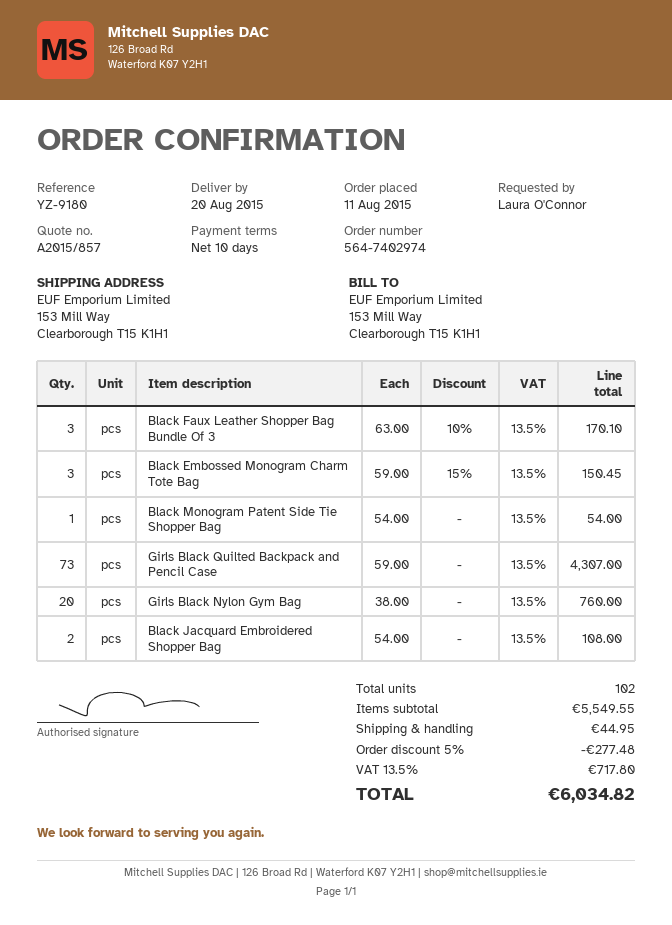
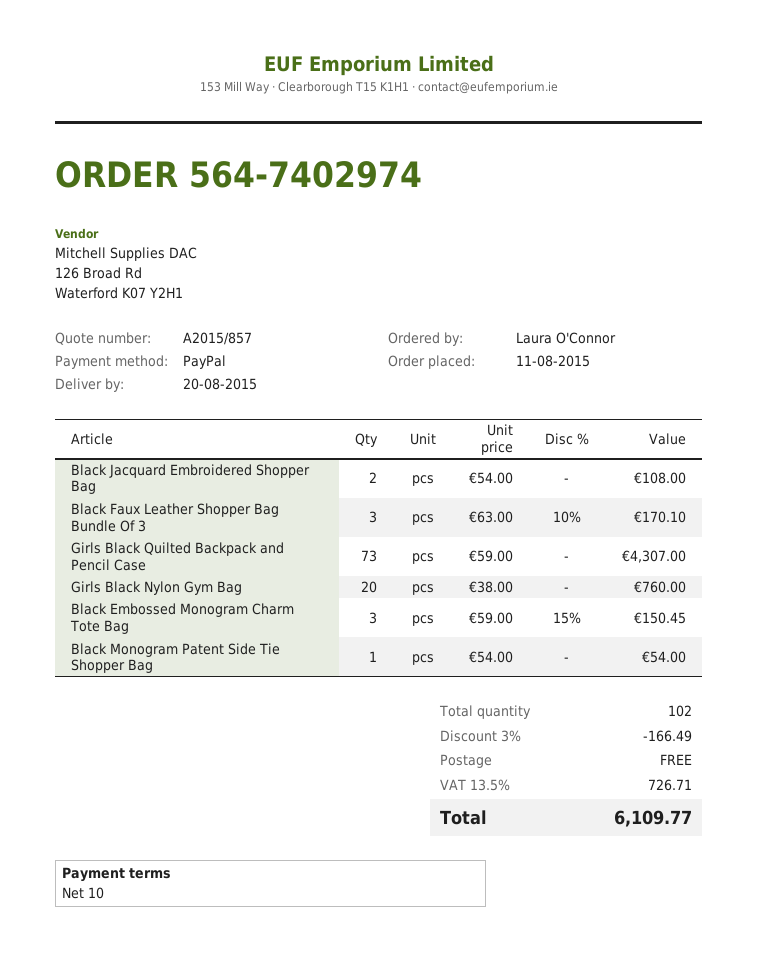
discount: 5% = 277.48 -> 3% = 166.49
shipping: 44.95 -> 0.00
tax: 13.5% = 717.80 -> 13.5% = 726.71
total: 6034.82 -> 6109.77

